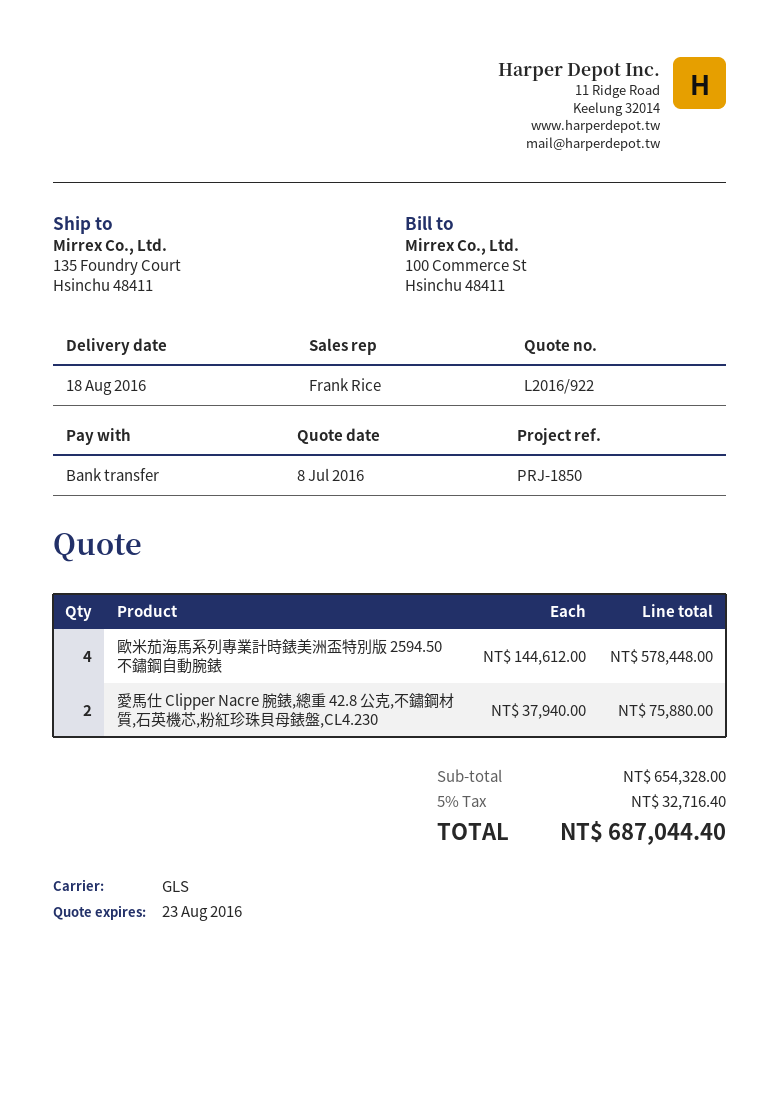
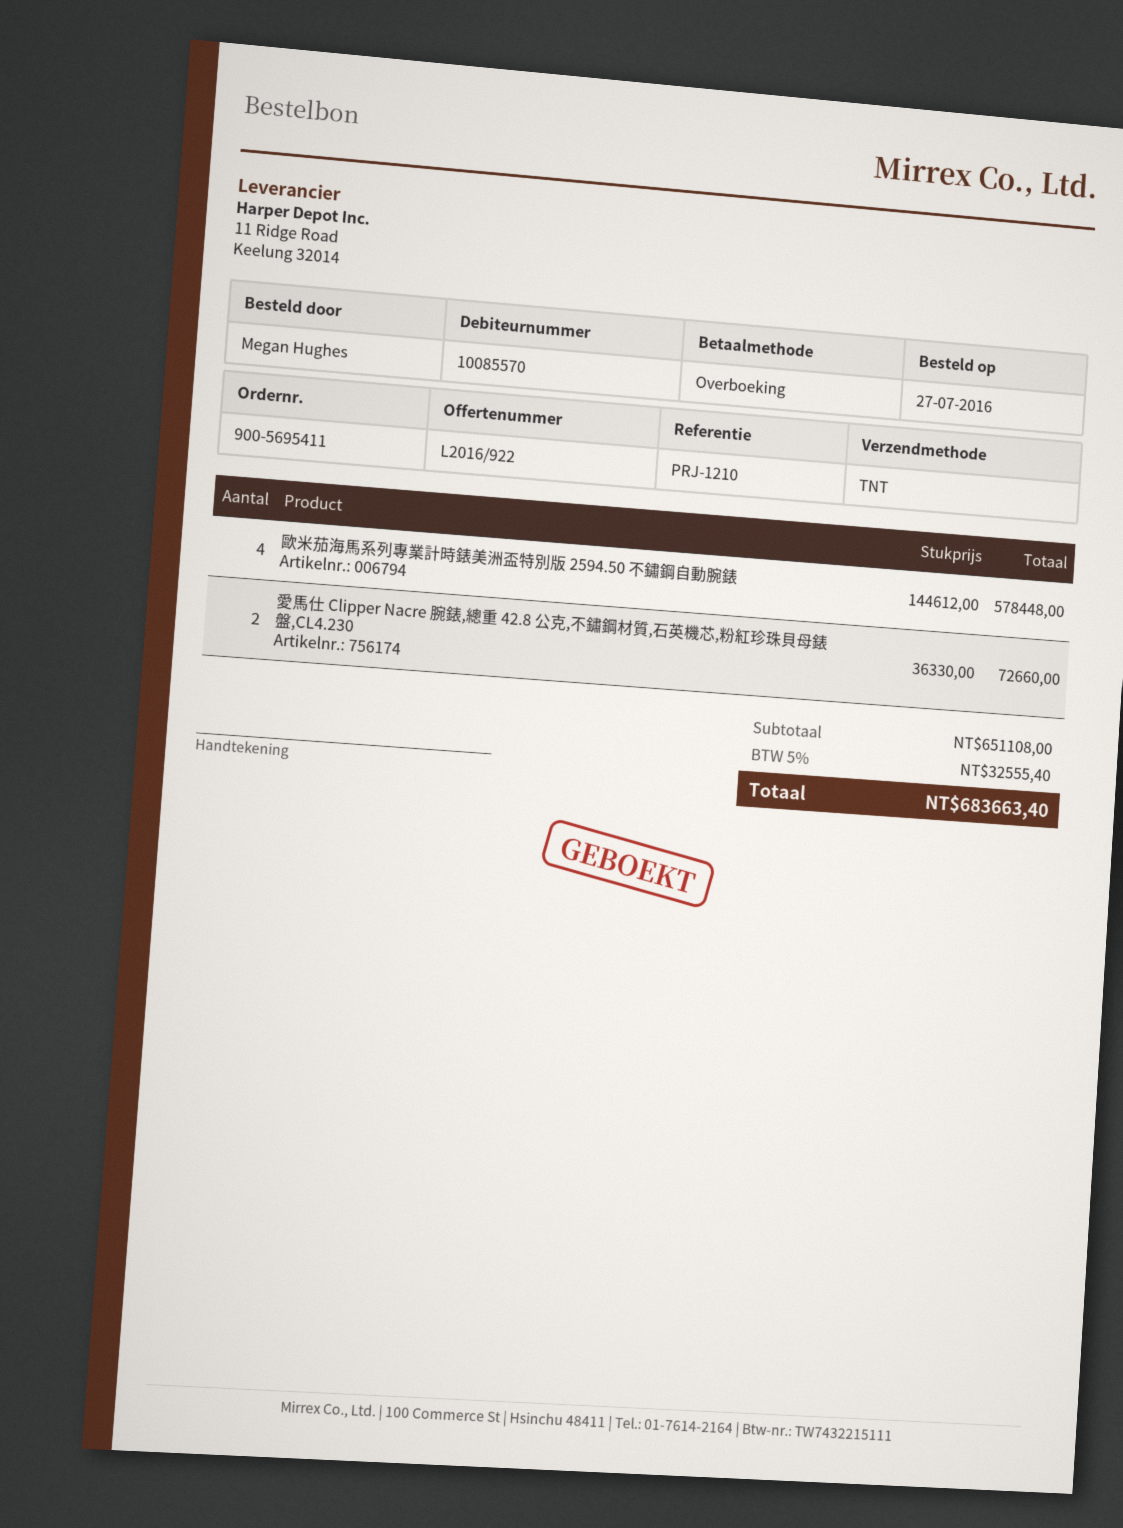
reference: PRJ-1850 -> PRJ-1210
shipping method: GLS -> TNT
愛馬仕 Clipper Nacre 腕錶,總重 42.8 公克,不鏽鋼材質,石英機芯,粉紅珍珠貝母錶盤,CL4.230: 2 x 37940.00 = 75880.00 -> 2 x 36330.00 = 72660.00
subtotal: 654328.00 -> 651108.00
tax: 5% = 32716.40 -> 5% = 32555.40
total: 687044.40 -> 683663.40

